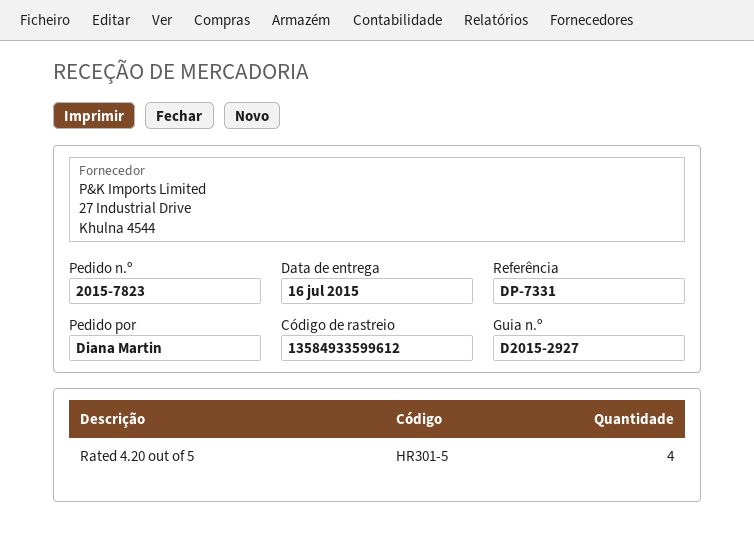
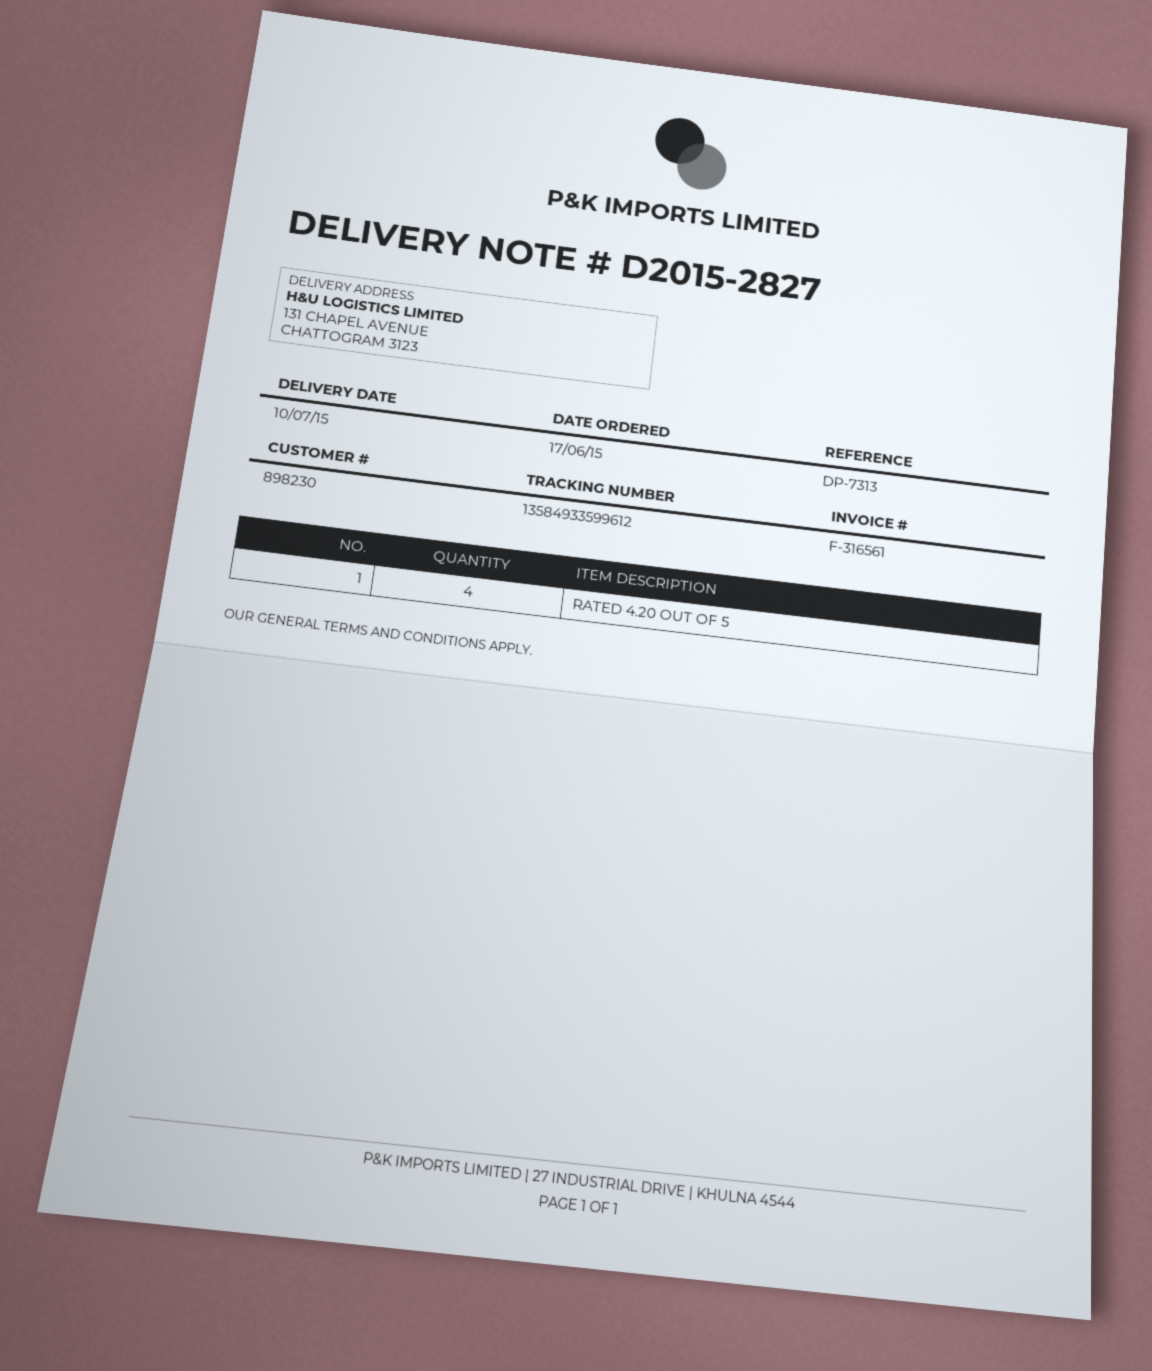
delivery note number: D2015-2927 -> D2015-2827
delivery date: 2015-07-16 -> 2015-07-10
reference: DP-7331 -> DP-7313

